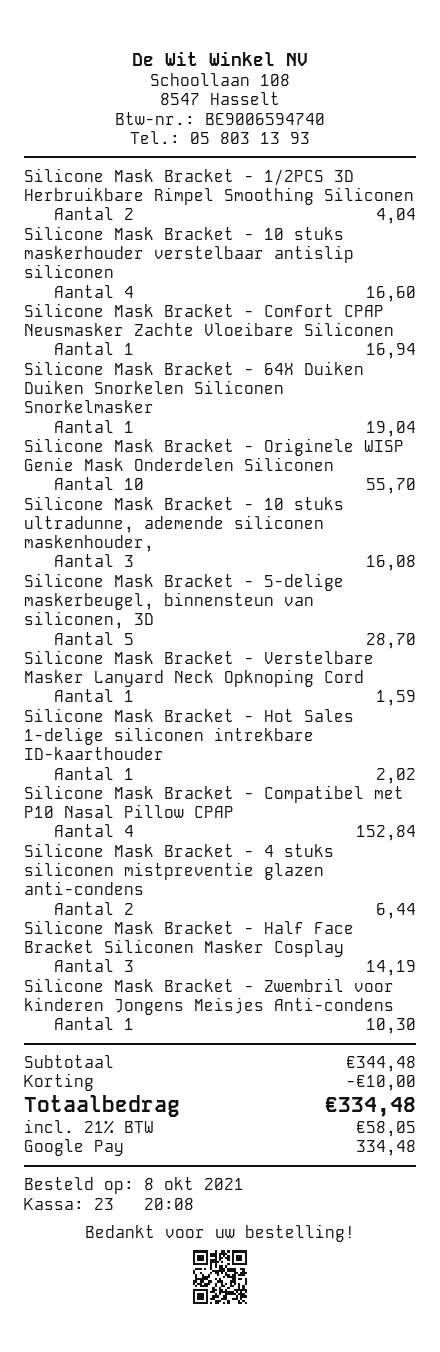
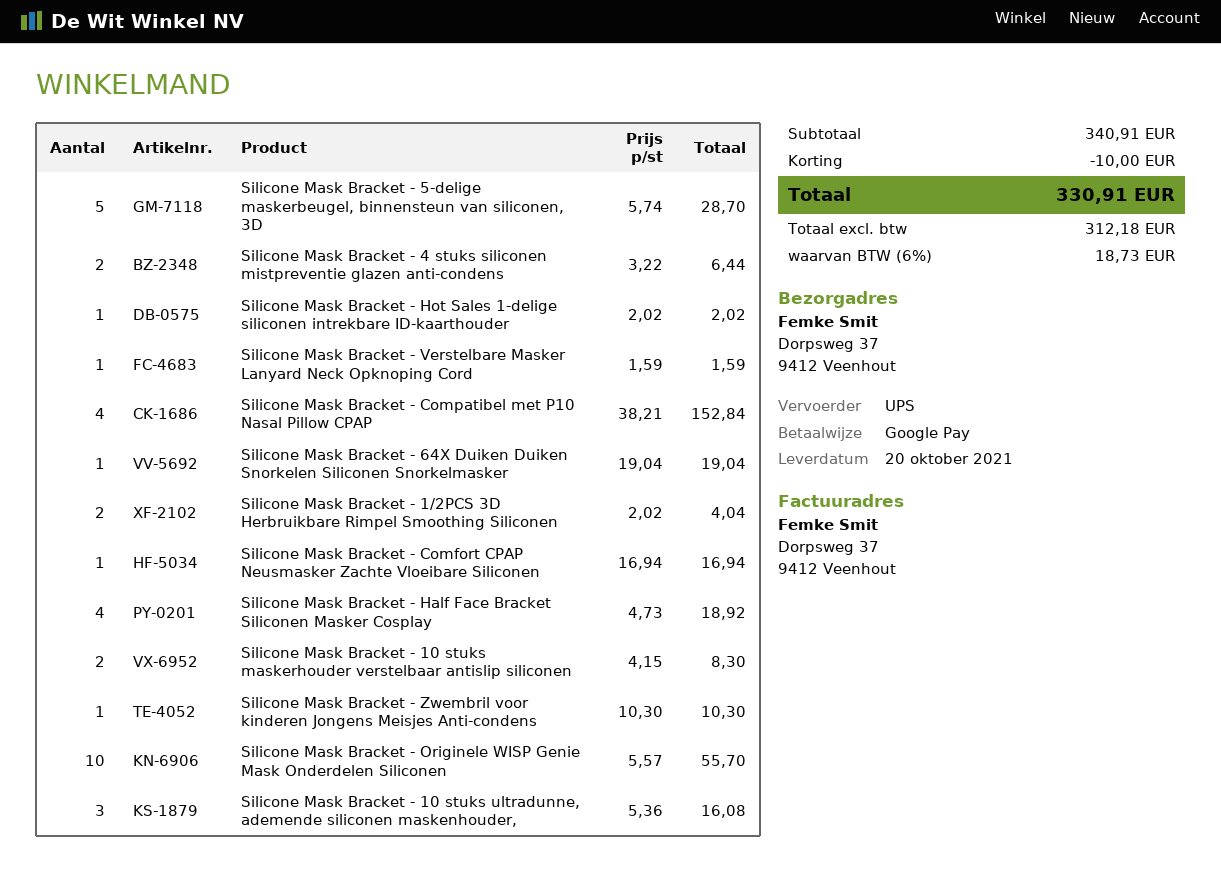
Silicone Mask Bracket - 10 stuks maskerhouder verstelbaar antislip siliconen: 4 for 16.60 -> 2 for 8.30
Silicone Mask Bracket - Half Face Bracket Siliconen Masker Cosplay: 3 for 14.19 -> 4 for 18.92
subtotal: 344.48 -> 340.91
tax: 21% = 58.05 -> 6% = 18.73
total: 334.48 -> 330.91

